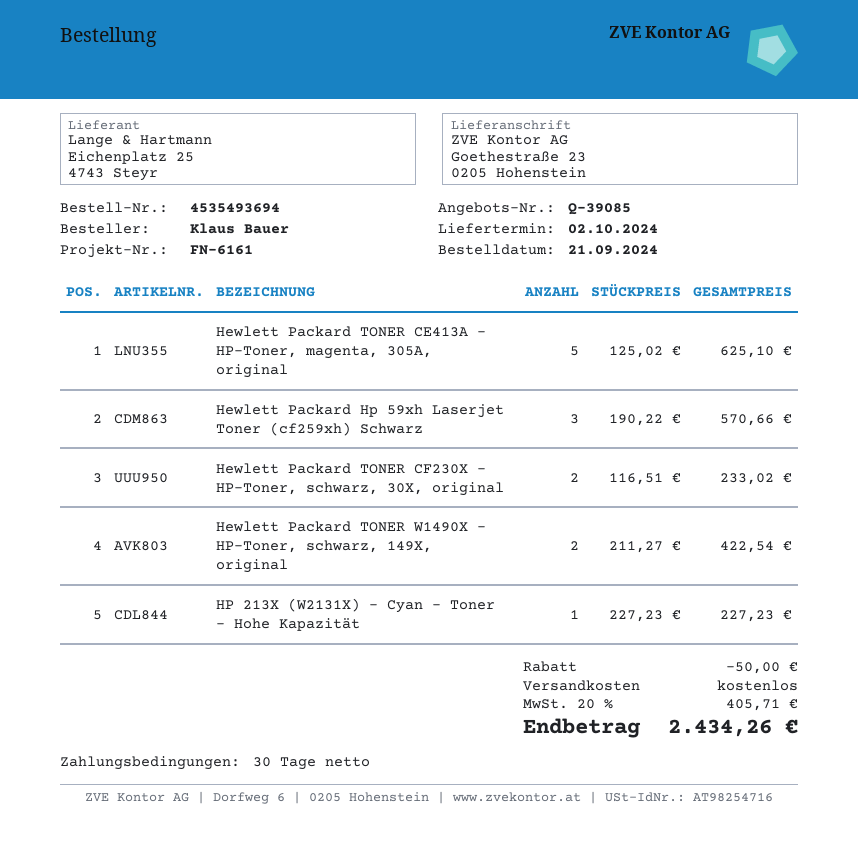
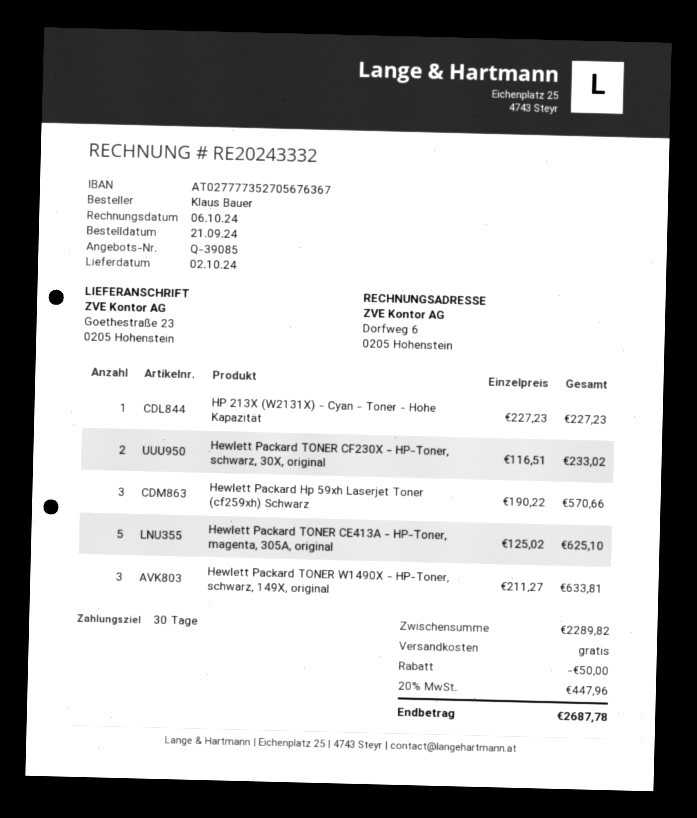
Hewlett Packard TONER W1490X - HP-Toner, schwarz, 149X, original: 2 x 211.27 = 422.54 -> 3 x 211.27 = 633.81
tax: 20% = 405.71 -> 20% = 447.96
total: 2434.26 -> 2687.78

